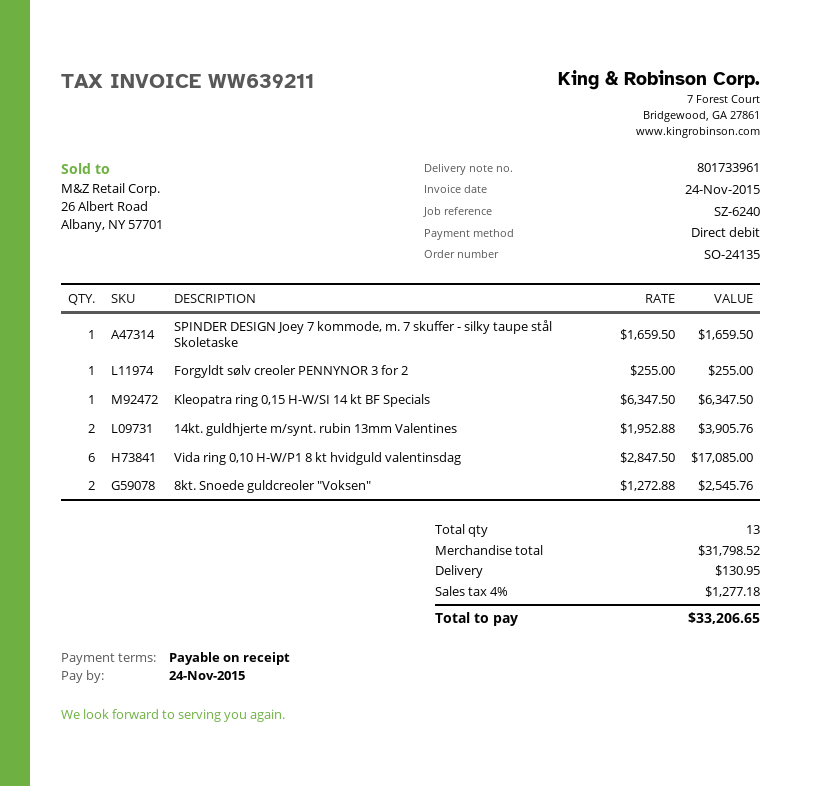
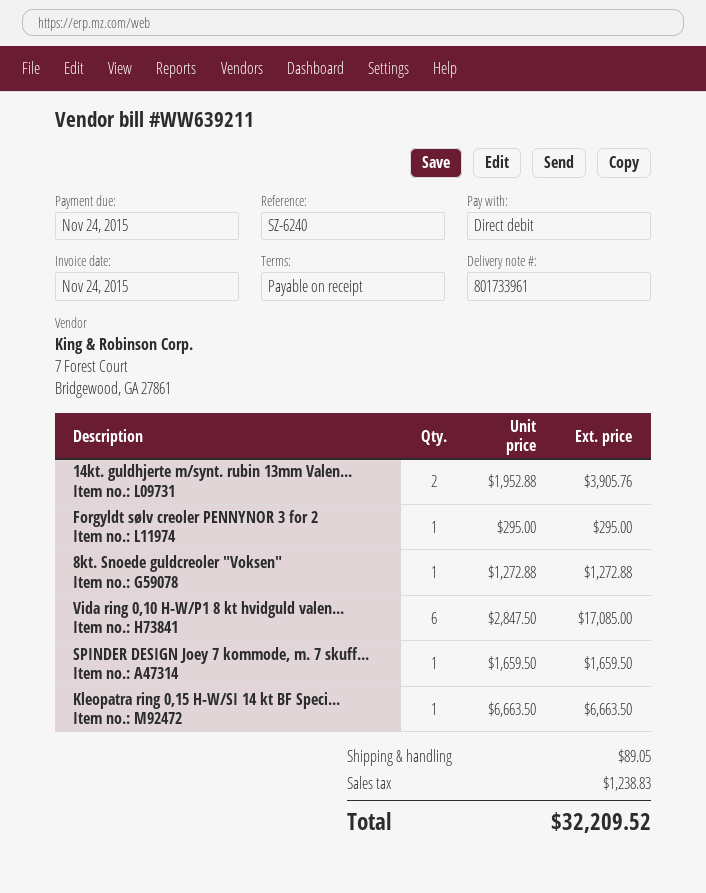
Forgyldt sølv creoler PENNYNOR 3 for 2: 1 x 255.00 = 255.00 -> 1 x 295.00 = 295.00
Kleopatra ring 0,15 H-W/SI 14 kt BF Specials: 1 x 6347.50 = 6347.50 -> 1 x 6663.50 = 6663.50
8kt. Snoede guldcreoler "Voksen": 2 x 1272.88 = 2545.76 -> 1 x 1272.88 = 1272.88
shipping: 130.95 -> 89.05
tax: 1277.18 -> 1238.83
total: 33206.65 -> 32209.52

